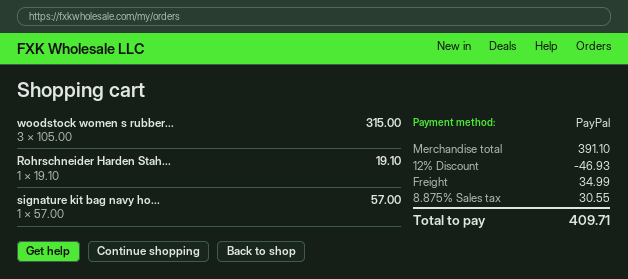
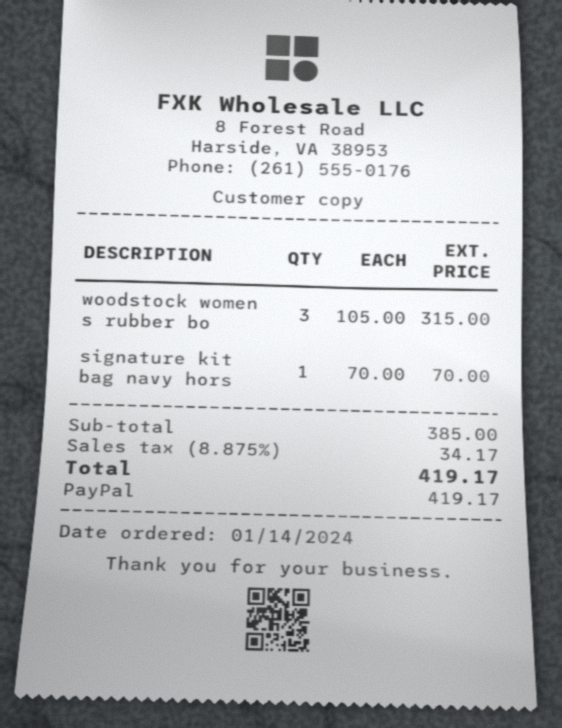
Rohrschneider Harden Stah...: 1 x 19.10 = 19.10 -> none
signature kit bag navy ho...: 1 x 57.00 = 57.00 -> 1 x 70.00 = 70.00
subtotal: 391.10 -> 385.00
discount: 12% = 46.93 -> none
shipping: 34.99 -> none
tax: 8.875% = 30.55 -> 8.875% = 34.17
total: 409.71 -> 419.17

